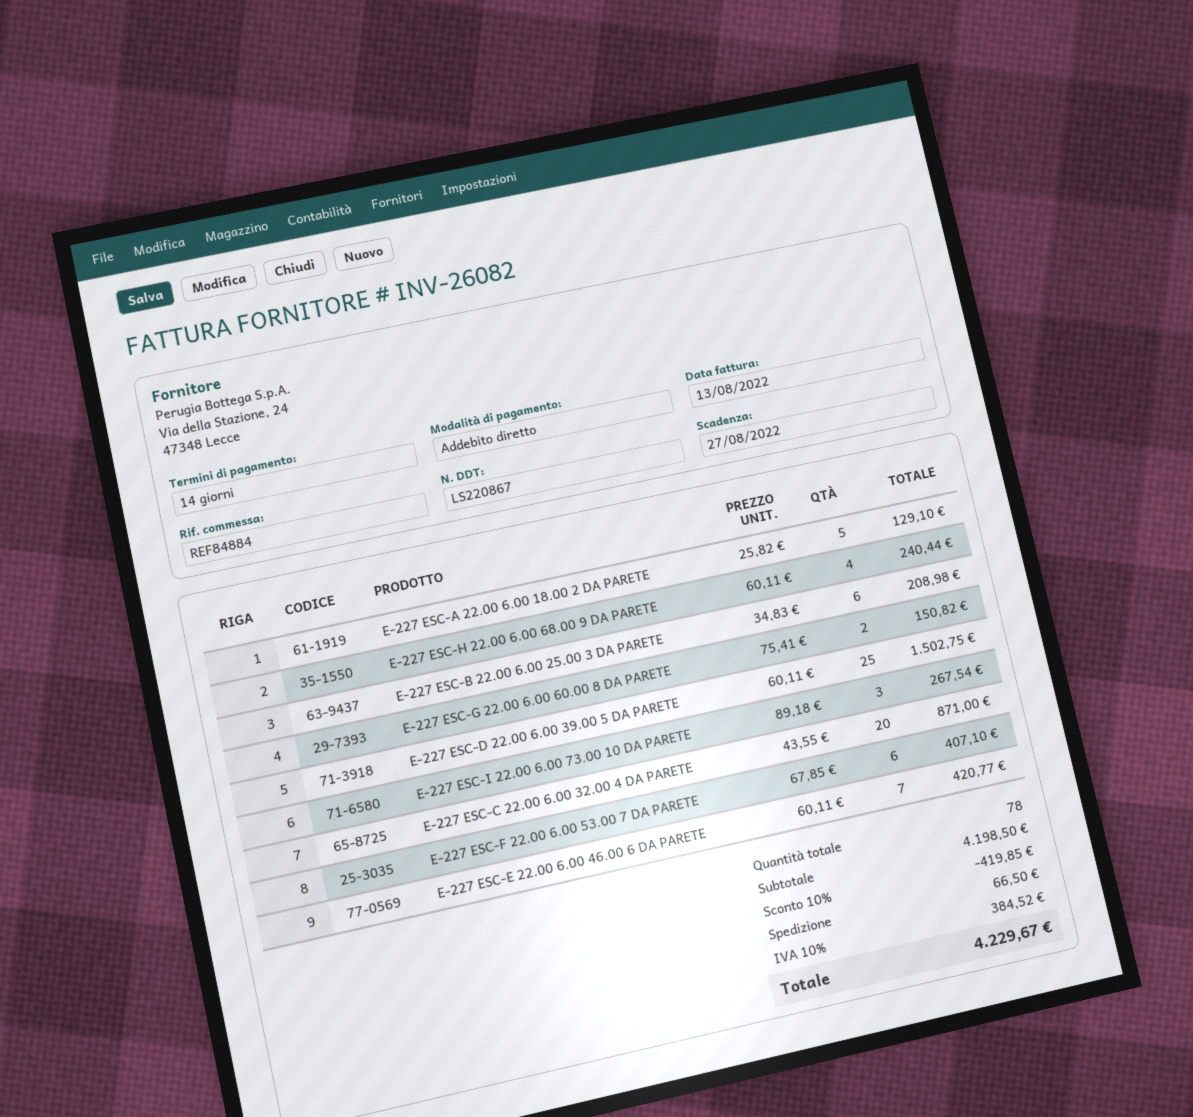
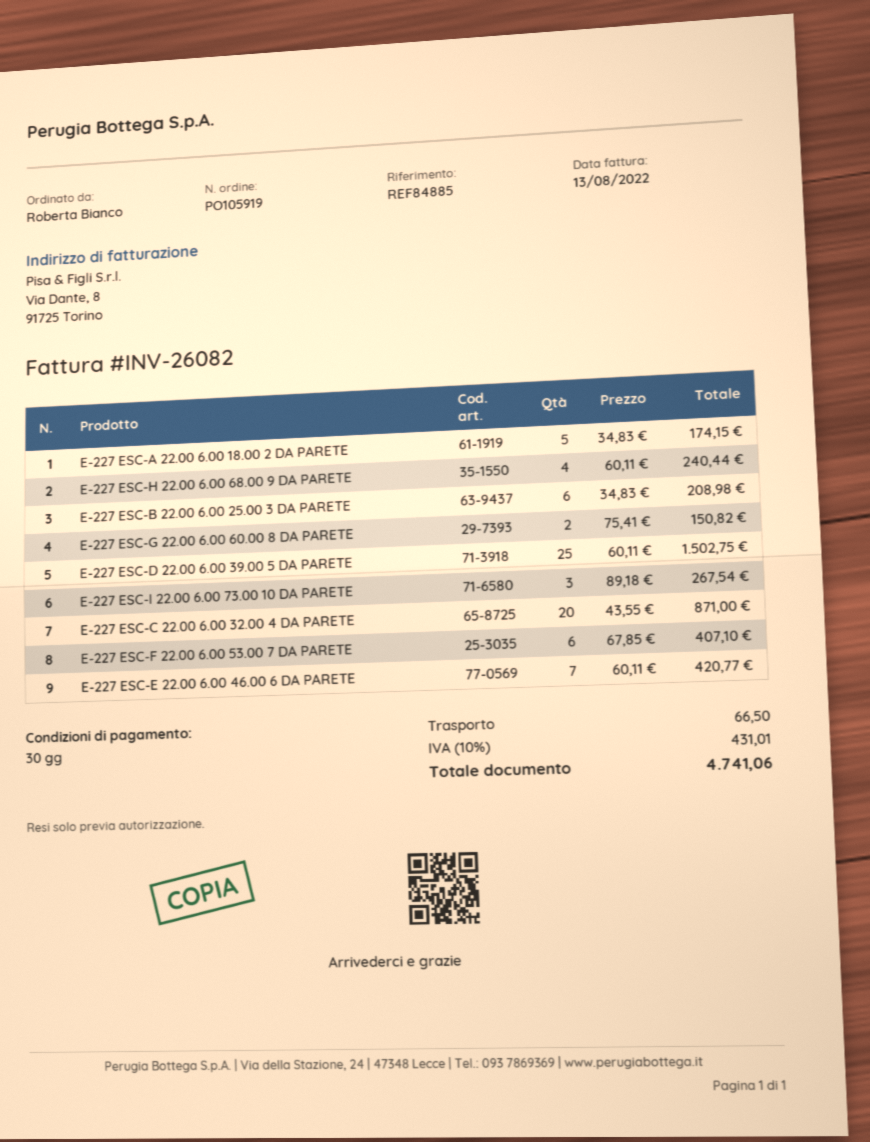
payment terms: 14 days -> 30 days
reference: REF84884 -> REF84885
E-227 ESC-A 22.00 6.00 18.00 2 DA PARETE: 5 x 25.82 = 129.10 -> 5 x 34.83 = 174.15
discount: 10% = 419.85 -> none
tax: 10% = 384.52 -> 10% = 431.01
total: 4229.67 -> 4741.06

